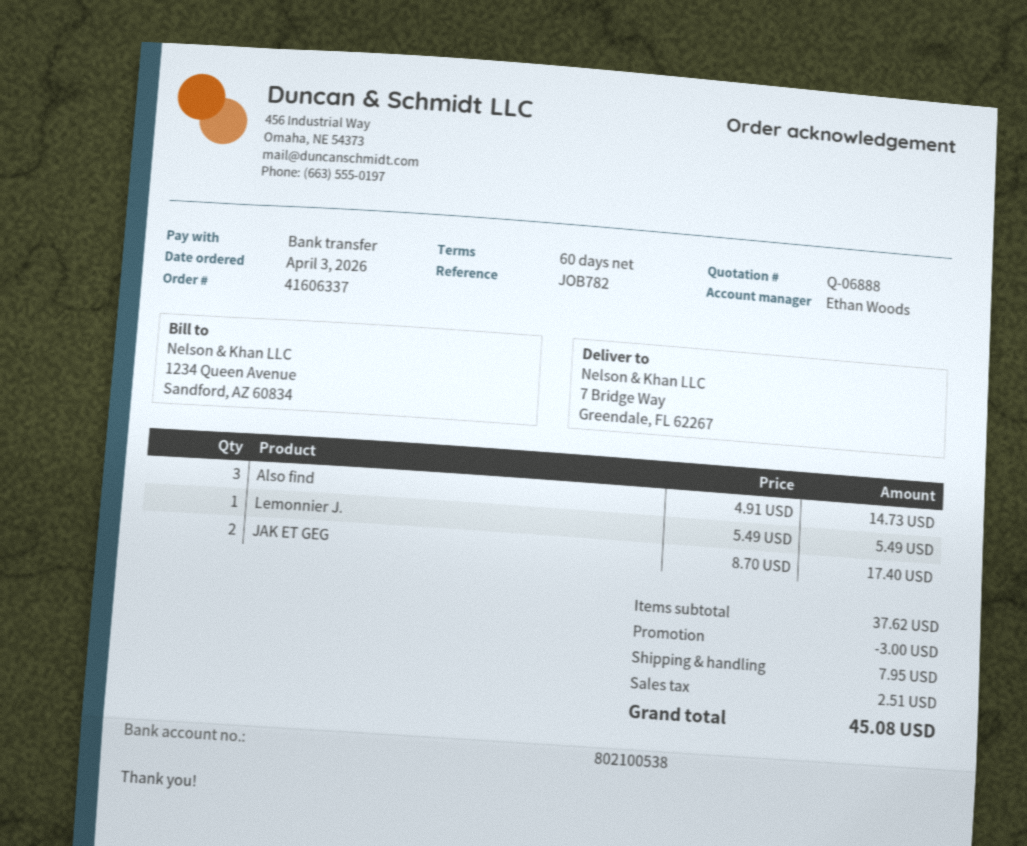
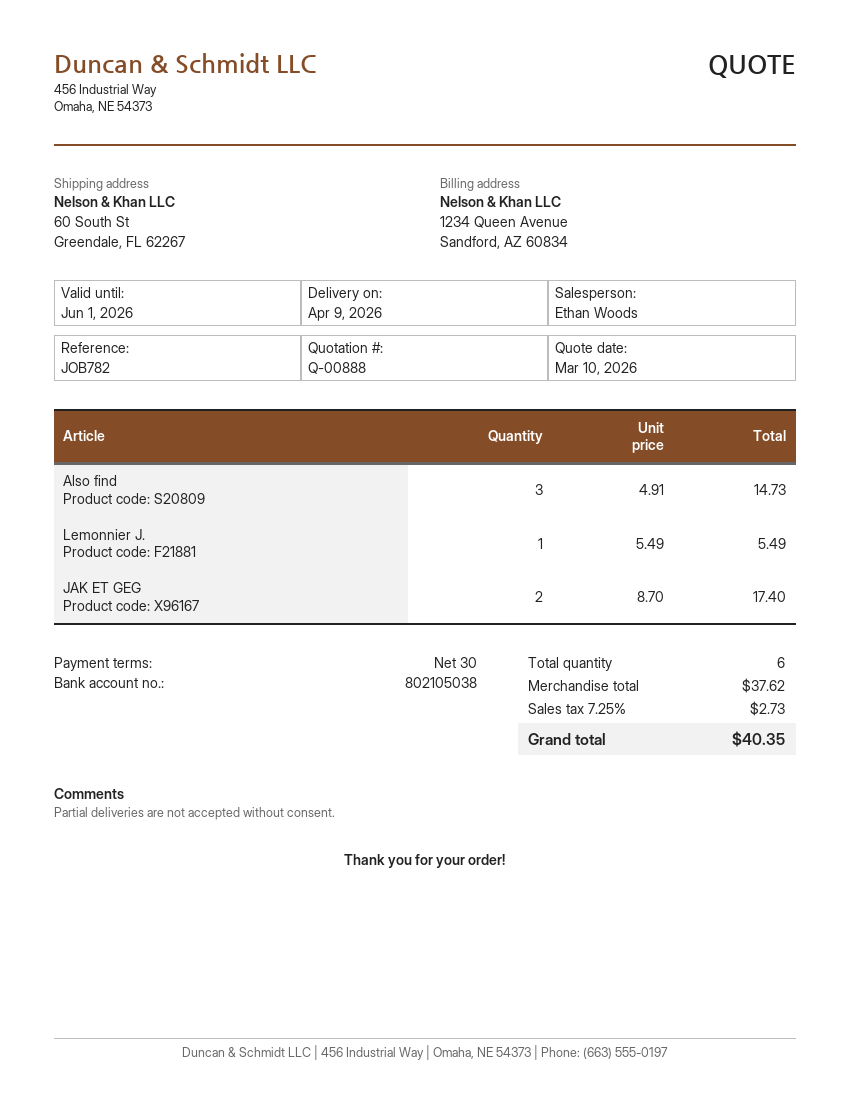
quote number: Q-06888 -> Q-00888
payment terms: 60 days -> 30 days
bank account: 802100538 -> 802105038
ship to: 7 Bridge Way, Greendale, FL 62267 -> 60 South St, Greendale, FL 62267
discount: 3.00 -> none
shipping: 7.95 -> none
tax: 2.51 -> 2.73
total: 45.08 -> 40.35

